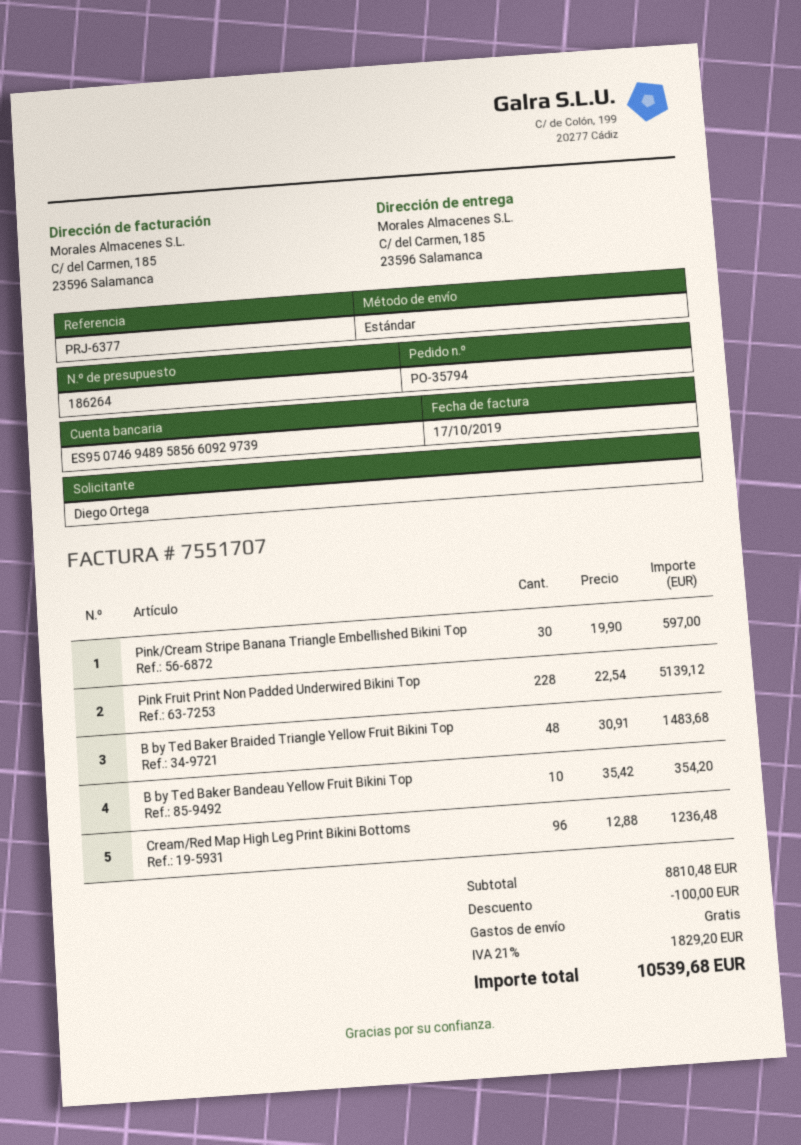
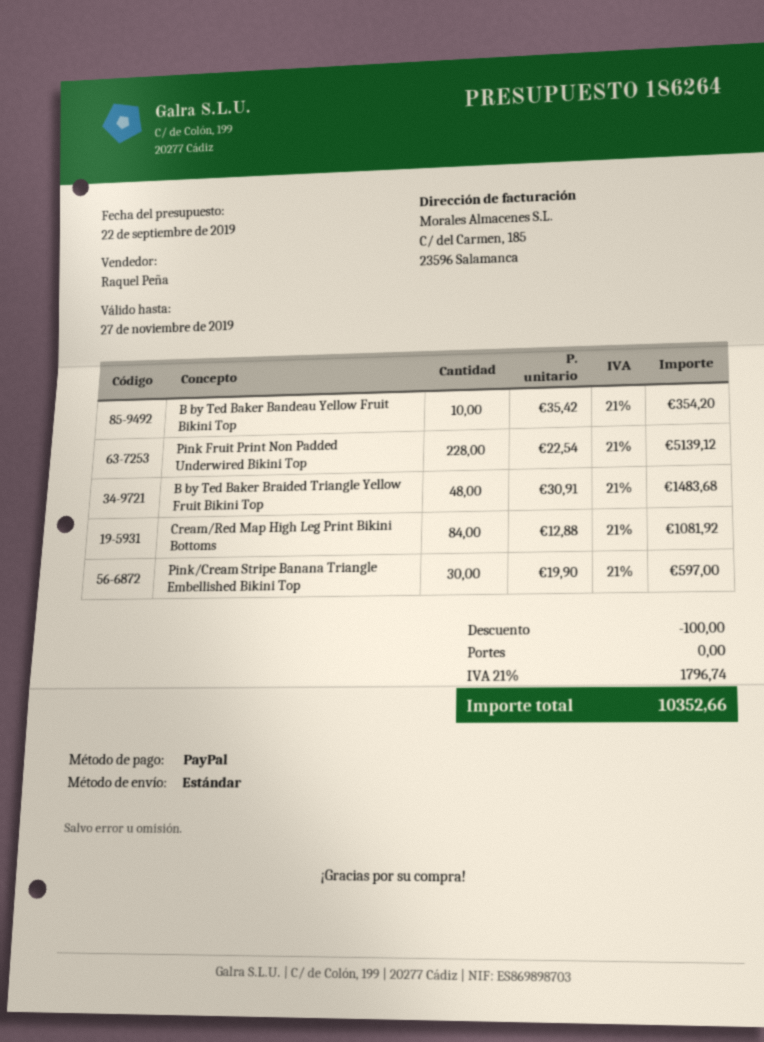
Cream/Red Map High Leg Print Bikini Bottoms: 96 x 12.88 = 1236.48 -> 84 x 12.88 = 1081.92
tax: 21% = 1829.20 -> 21% = 1796.74
total: 10539.68 -> 10352.66

